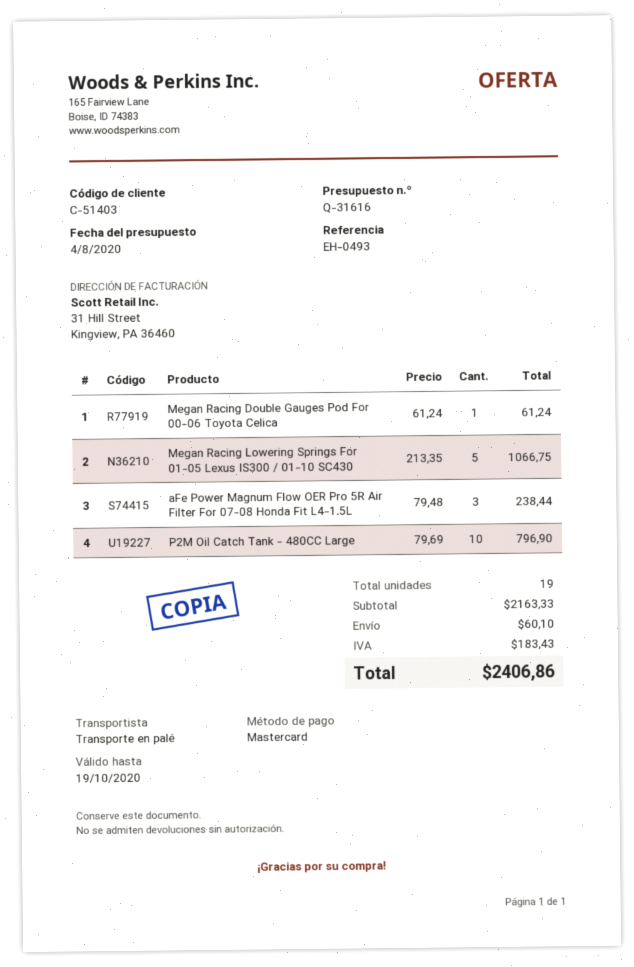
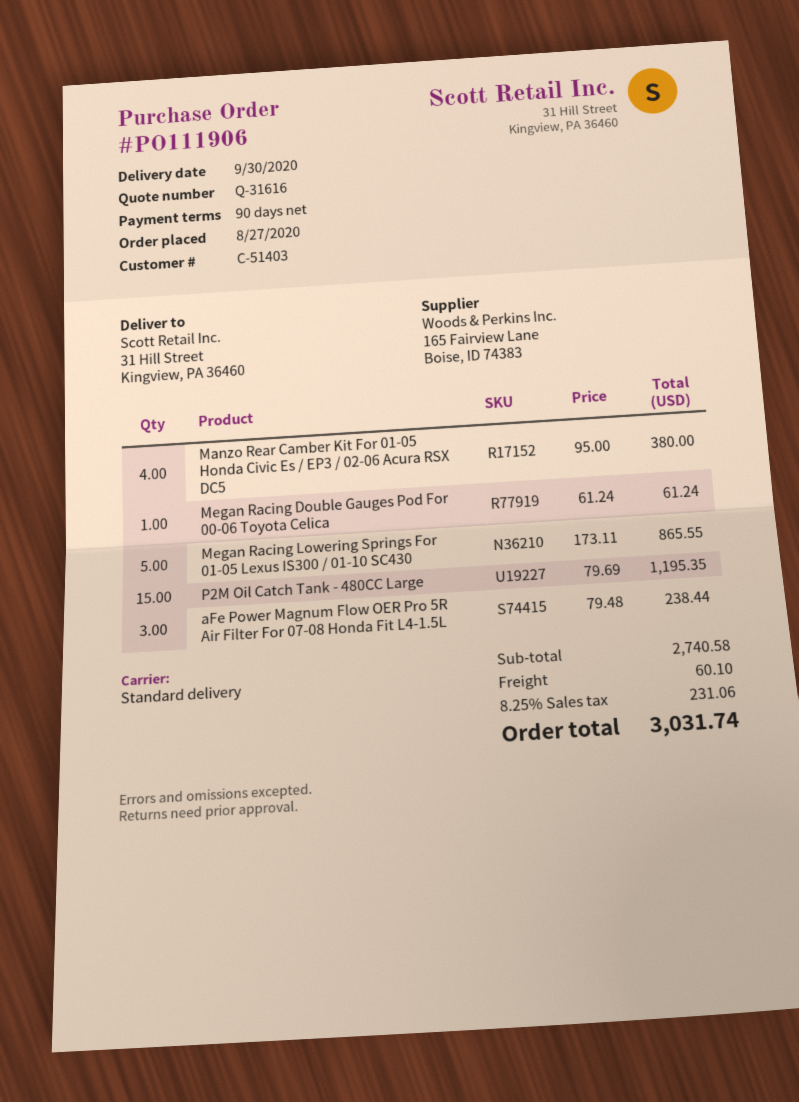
shipping method: pallet freight -> standard
Megan Racing Lowering Springs For 01-05 Lexus IS300 / 01-10 SC430: 5 x 213.35 = 1066.75 -> 5 x 173.11 = 865.55
P2M Oil Catch Tank - 480CC Large: 10 x 79.69 = 796.90 -> 15 x 79.69 = 1195.35
Manzo Rear Camber Kit For 01-05 Honda Civic Es / EP3 / 02-06 Acura RSX DC5: none -> 4 x 95.00 = 380.00
subtotal: 2163.33 -> 2740.58
tax: 183.43 -> 231.06
total: 2406.86 -> 3031.74

